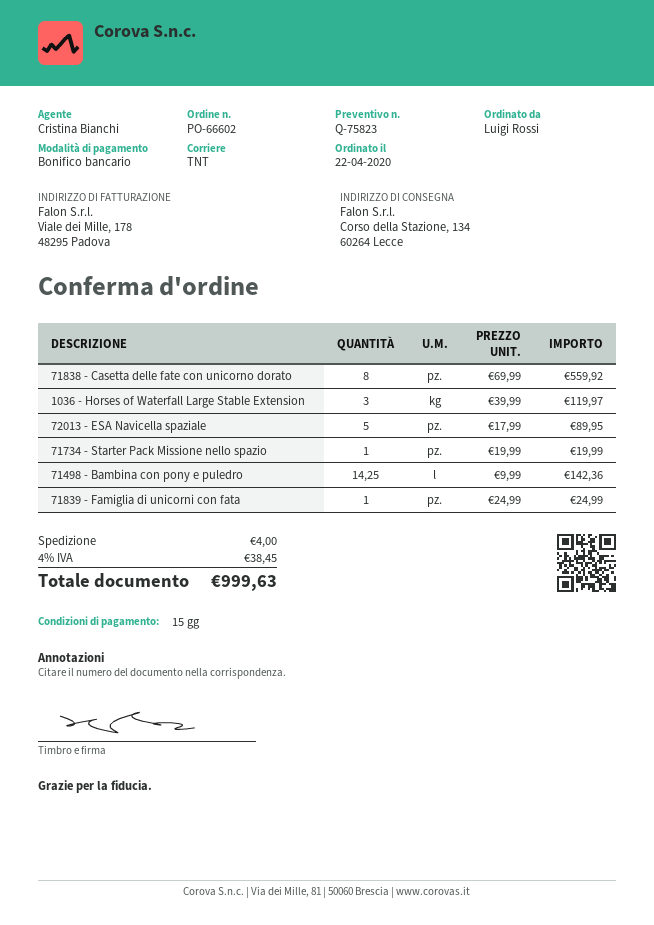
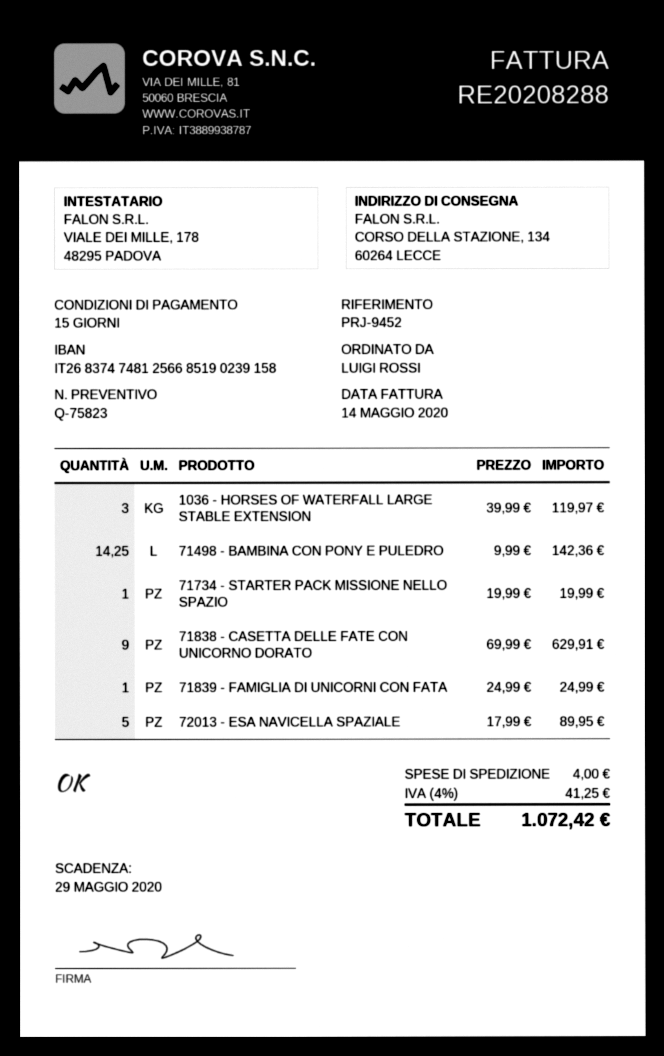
71838 - Casetta delle fate con unicorno dorato: 8 x 69.99 = 559.92 -> 9 x 69.99 = 629.91
tax: 4% = 38.45 -> 4% = 41.25
total: 999.63 -> 1072.42

